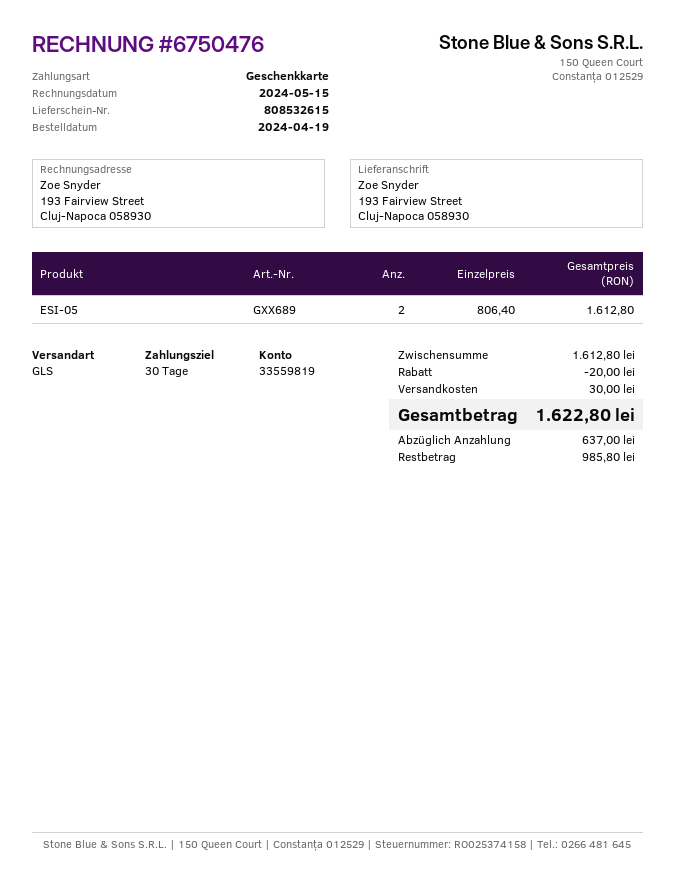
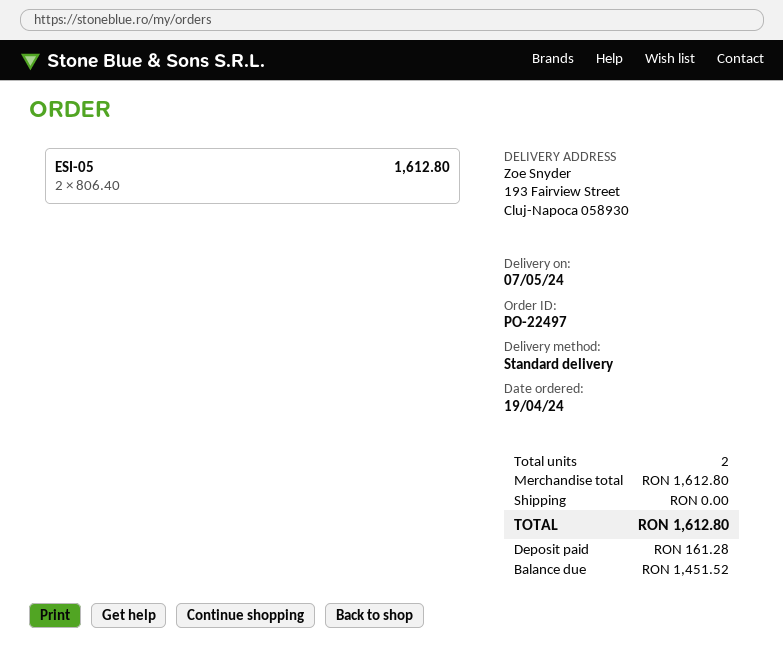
shipping method: GLS -> standard
discount: 20.00 -> none
shipping: 30.00 -> 0.00
total: 1622.80 -> 1612.80
deposit: 637.00 -> 161.28
balance: 985.80 -> 1451.52

